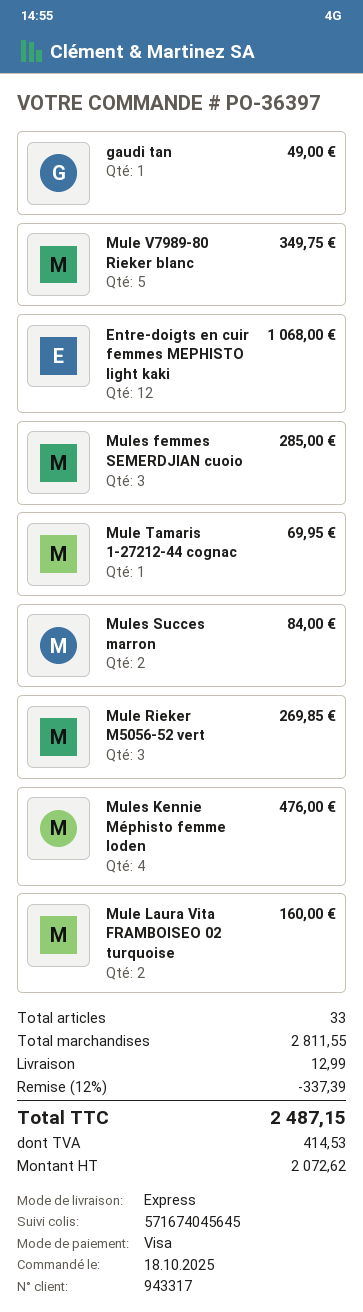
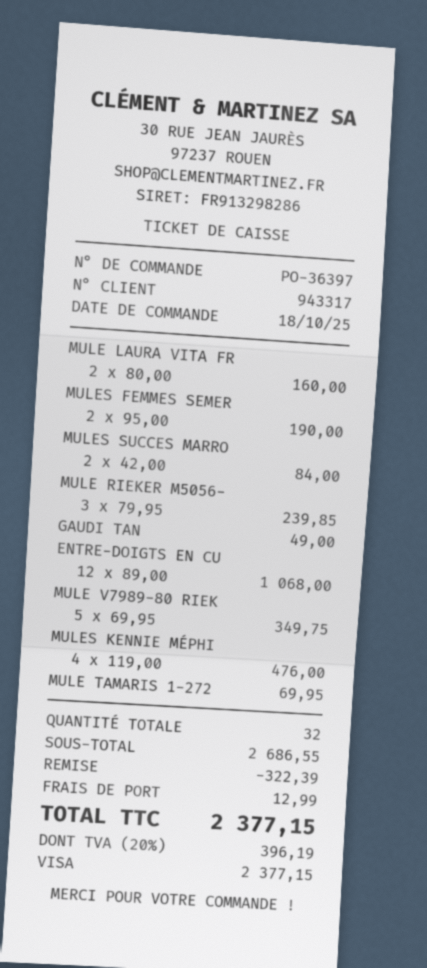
Mules femmes SEMERDJIAN cuoio: 3 for 285.00 -> 2 for 190.00
Mule Rieker M5056-52 vert: 3 for 269.85 -> 3 for 239.85
total quantity: 33 -> 32
subtotal: 2811.55 -> 2686.55
discount: 337.39 -> 322.39
tax: 414.53 -> 396.19
total: 2487.15 -> 2377.15

